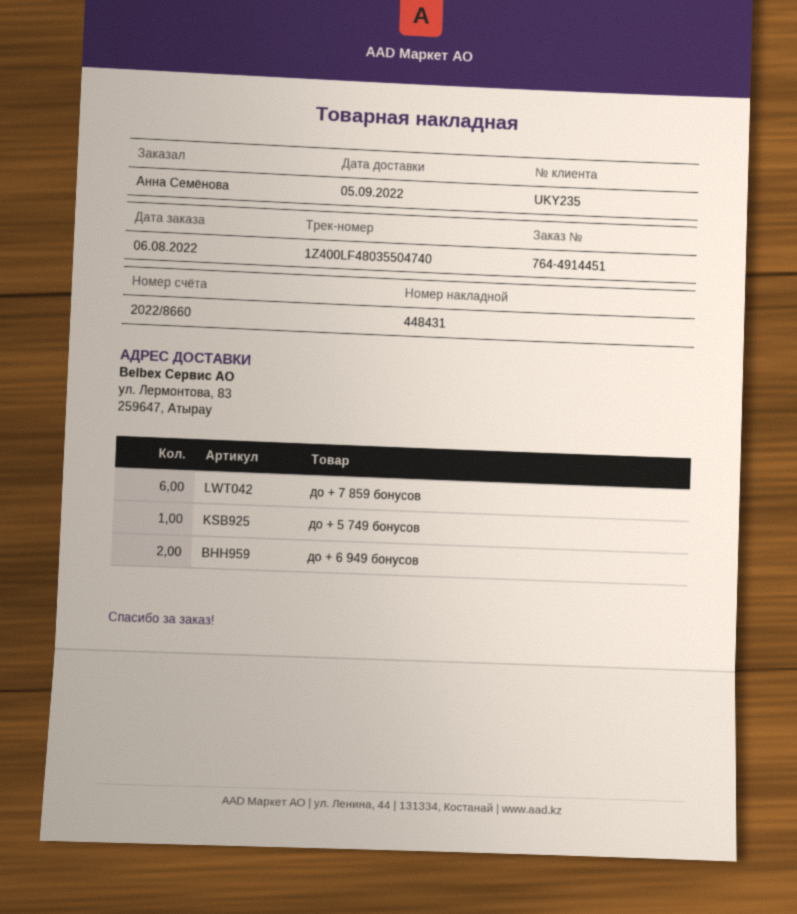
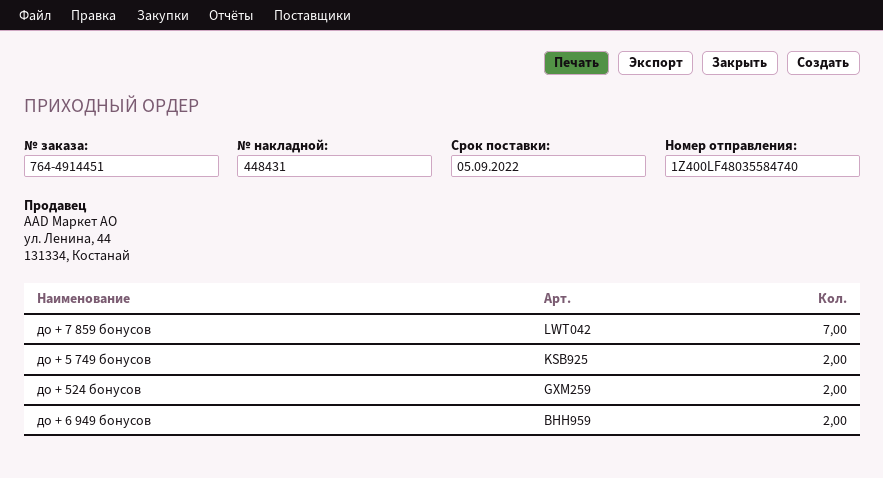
tracking number: 1Z400LF48035504740 -> 1Z400LF48035584740
до + 7 859 бонусов: 6 -> 7
до + 5 749 бонусов: 1 -> 2
до + 524 бонусов: none -> 2

